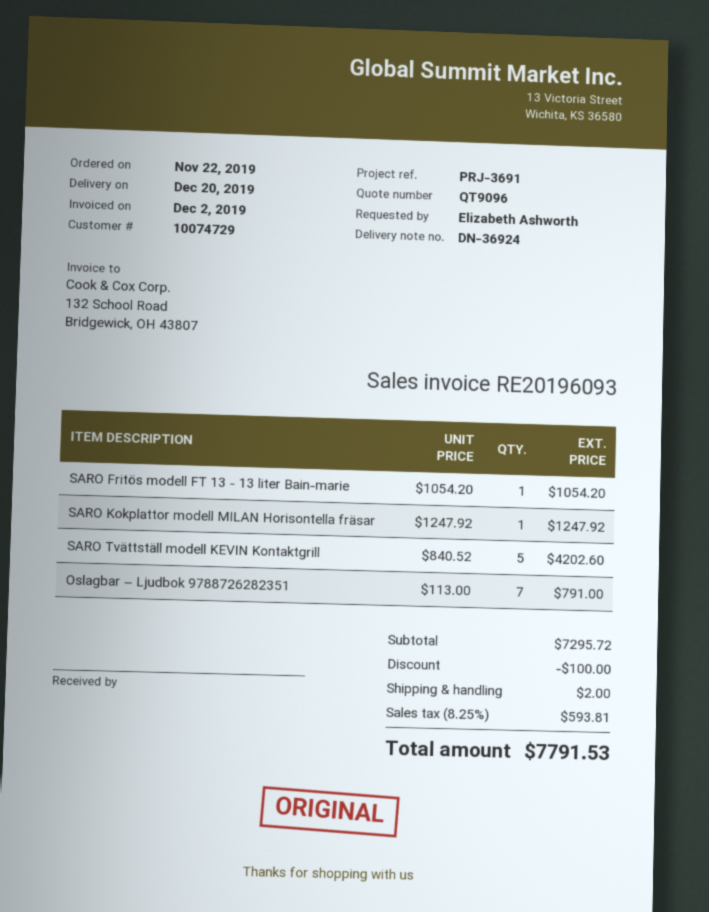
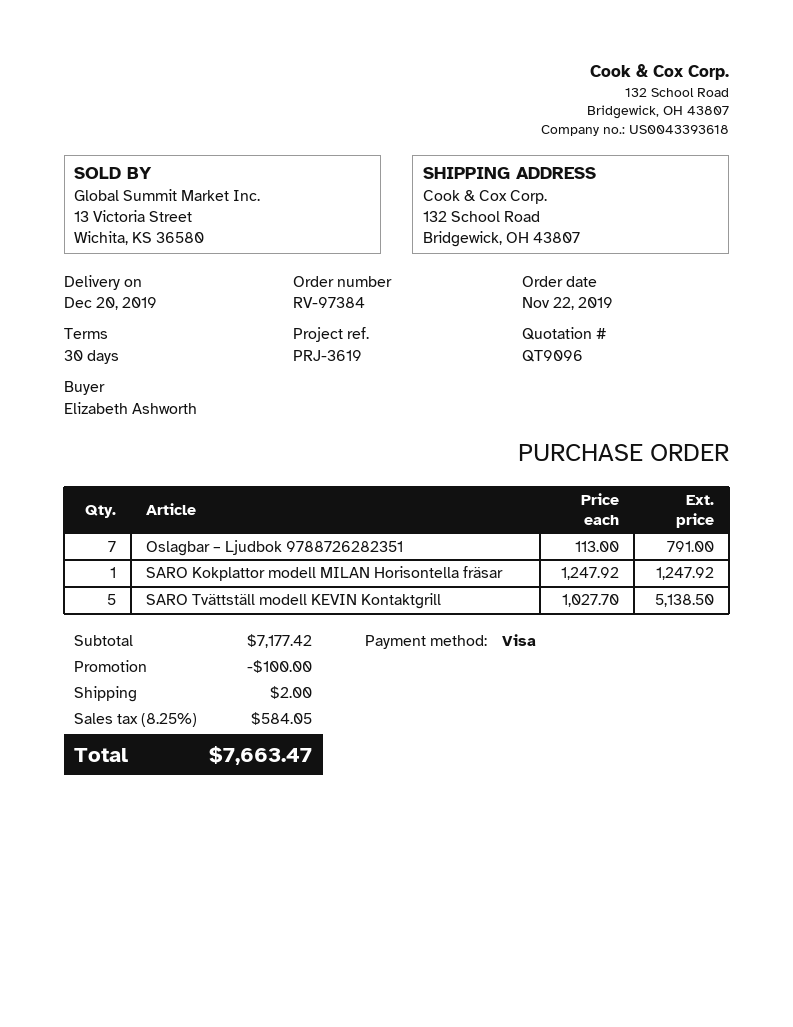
reference: PRJ-3691 -> PRJ-3619
SARO Fritös modell FT 13 - 13 liter Bain-marie: 1 x 1054.20 = 1054.20 -> none
SARO Tvättställ modell KEVIN Kontaktgrill: 5 x 840.52 = 4202.60 -> 5 x 1027.70 = 5138.50
subtotal: 7295.72 -> 7177.42
tax: 8.25% = 593.81 -> 8.25% = 584.05
total: 7791.53 -> 7663.47

